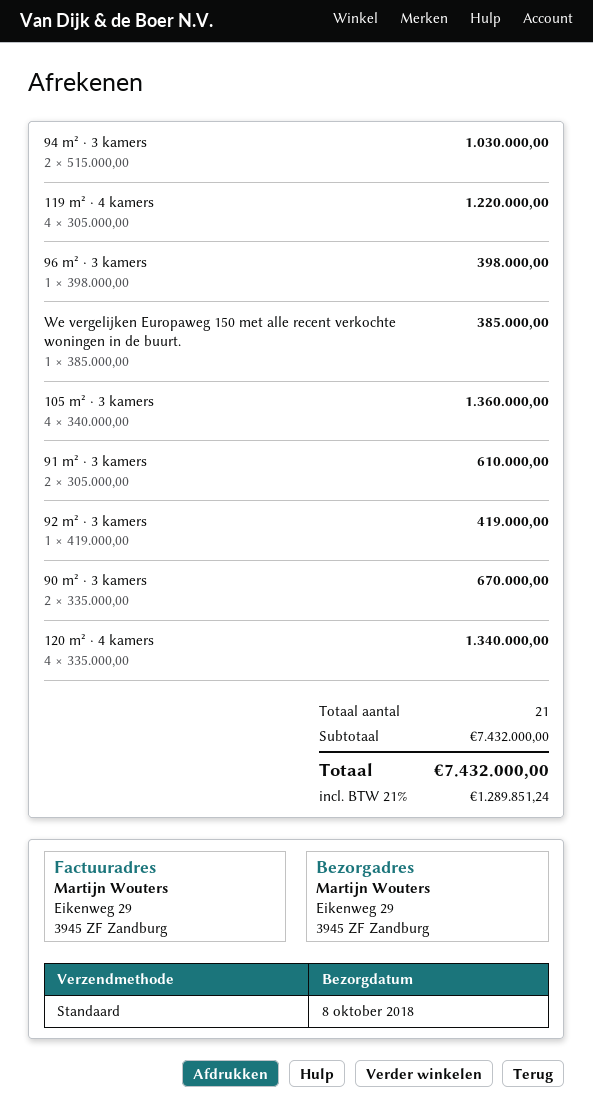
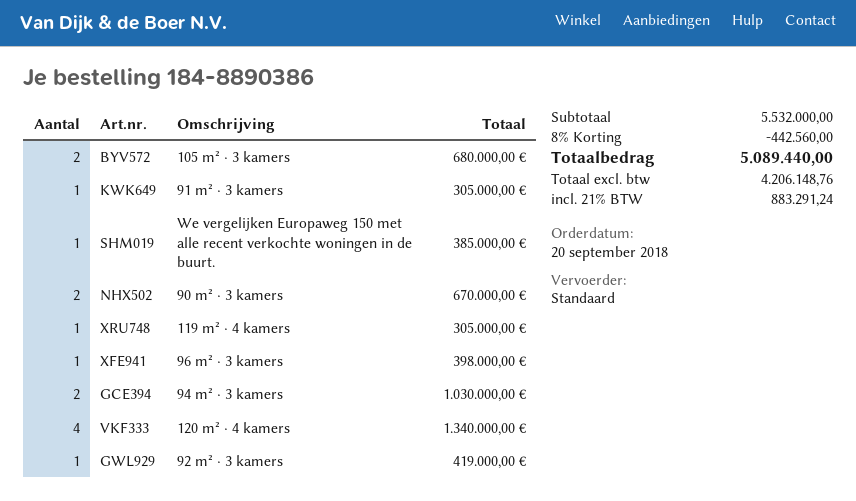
119 m² · 4 kamers: 4 for 1220000.00 -> 1 for 305000.00
105 m² · 3 kamers: 4 for 1360000.00 -> 2 for 680000.00
91 m² · 3 kamers: 2 for 610000.00 -> 1 for 305000.00
subtotal: 7432000.00 -> 5532000.00
discount: none -> 8% = 442560.00
tax: 21% = 1289851.24 -> 21% = 883291.24
total: 7432000.00 -> 5089440.00

